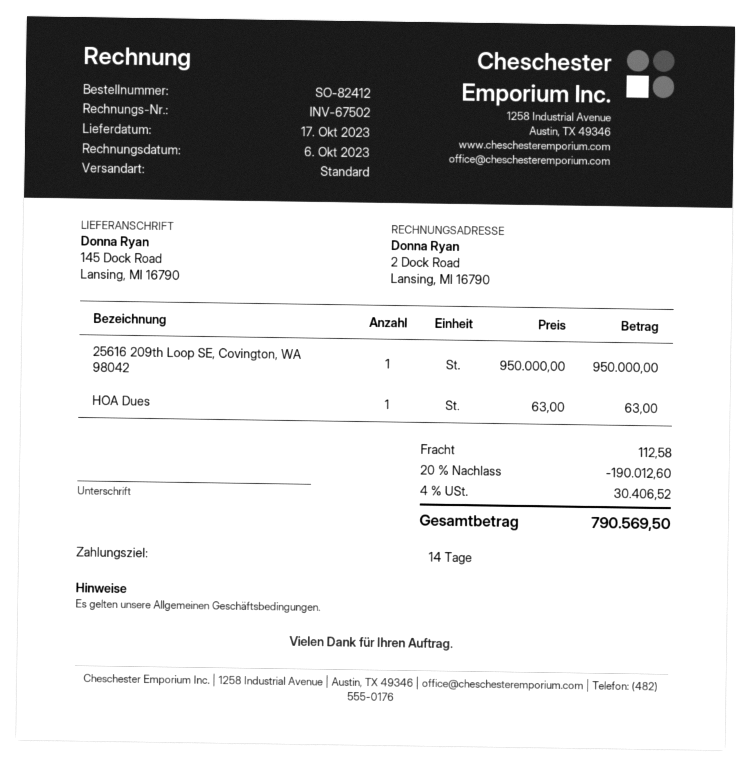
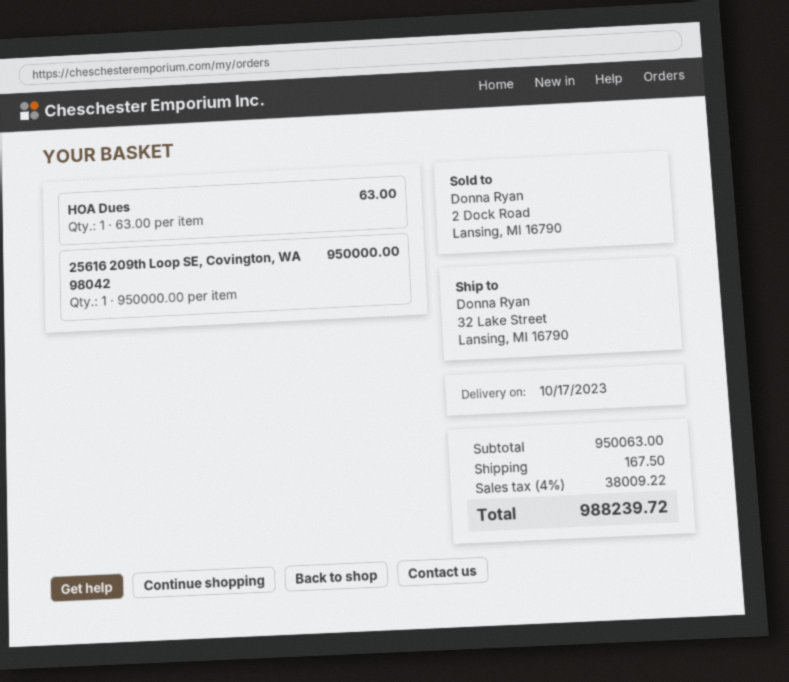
ship to: 145 Dock Road, Lansing, MI 16790 -> 32 Lake Street, Lansing, MI 16790
discount: 20% = 190012.60 -> none
shipping: 112.58 -> 167.50
tax: 4% = 30406.52 -> 4% = 38009.22
total: 790569.50 -> 988239.72

